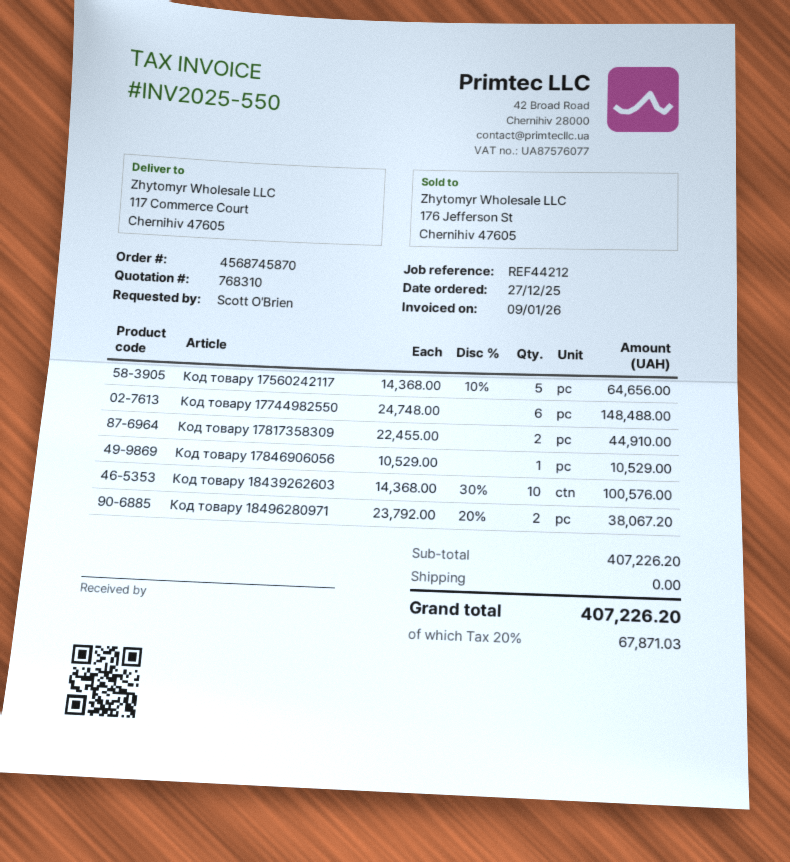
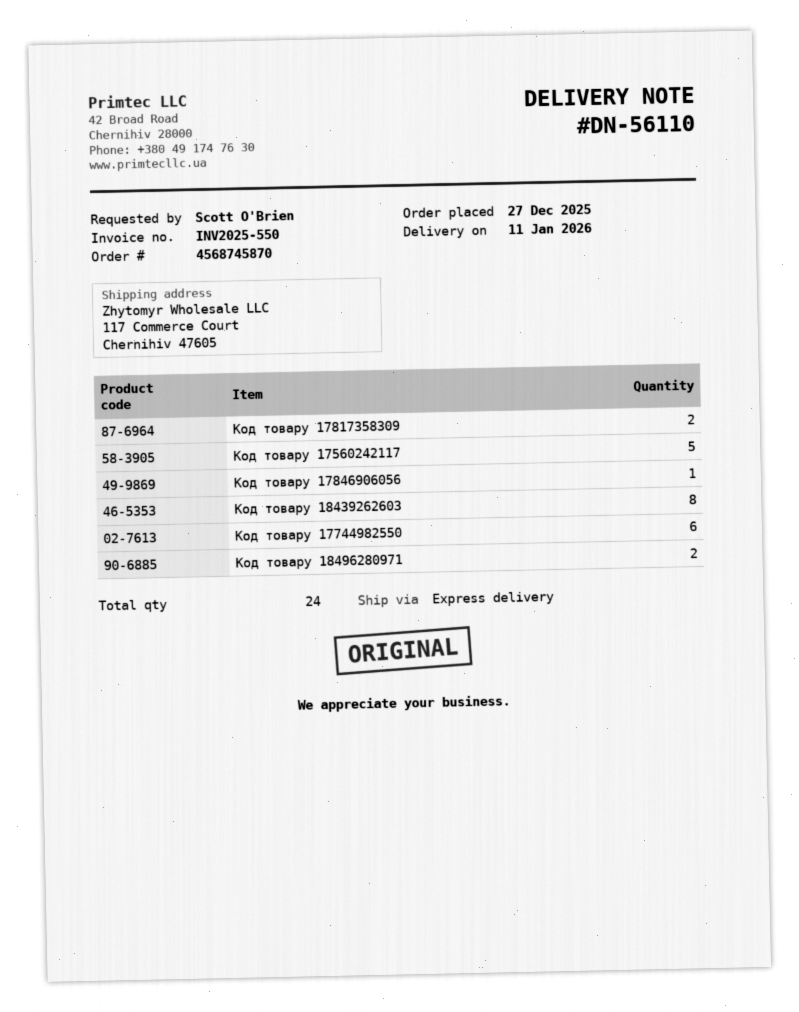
Код товару 18439262603: 10 -> 8

